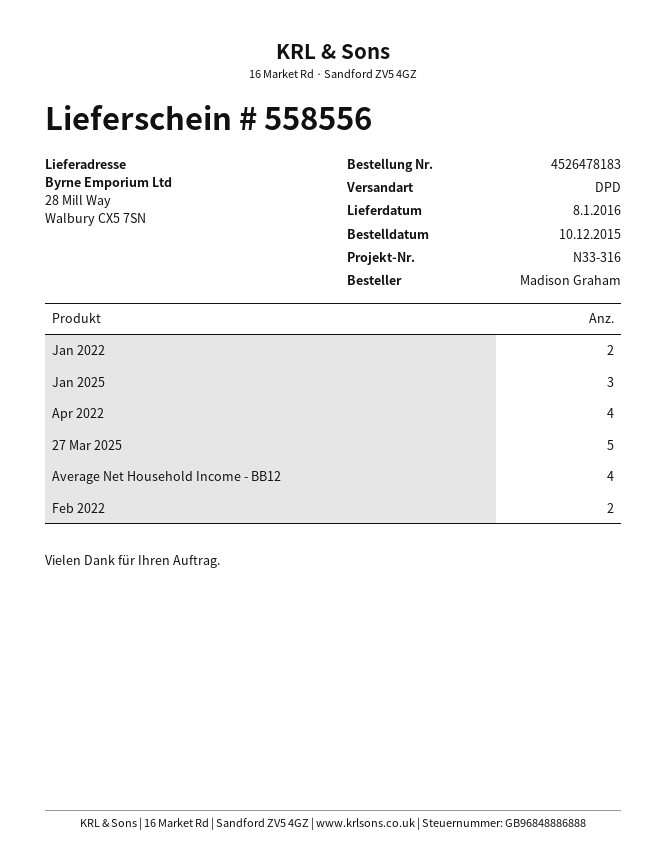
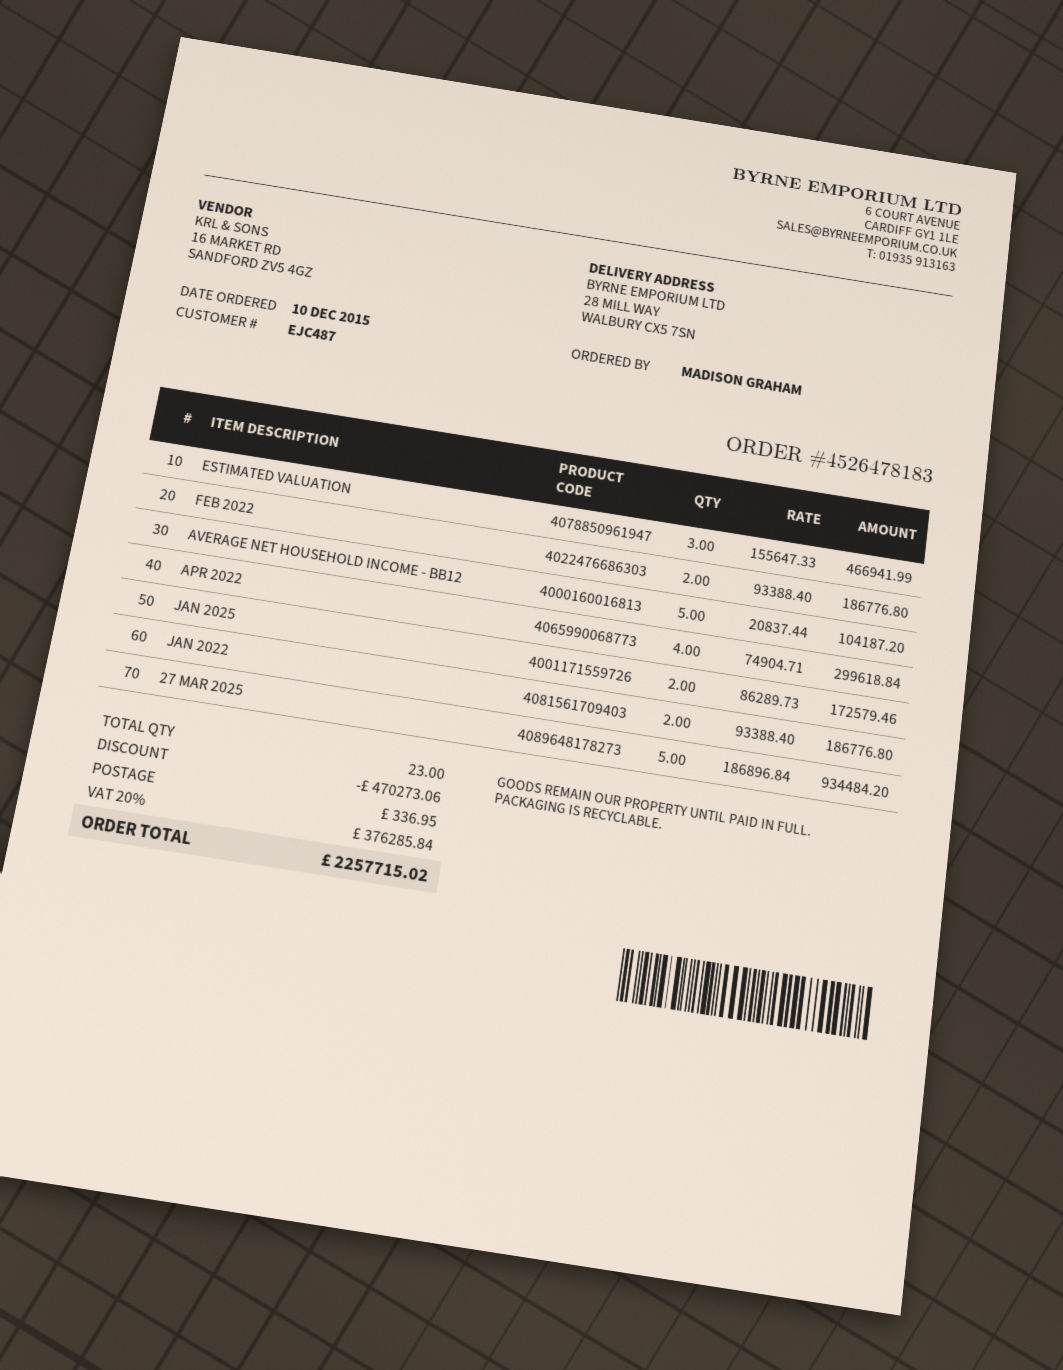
Jan 2025: 3 -> 2
Average Net Household Income - BB12: 4 -> 5
ESTIMATED VALUATION: none -> 3

